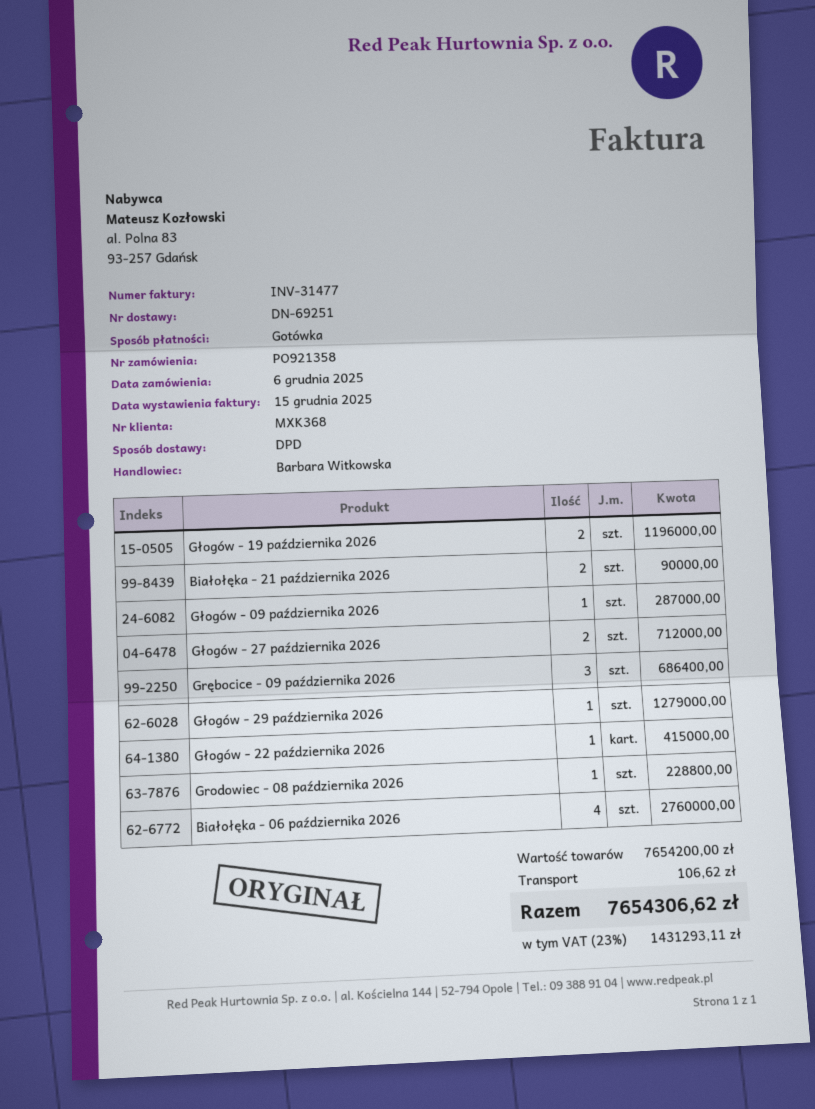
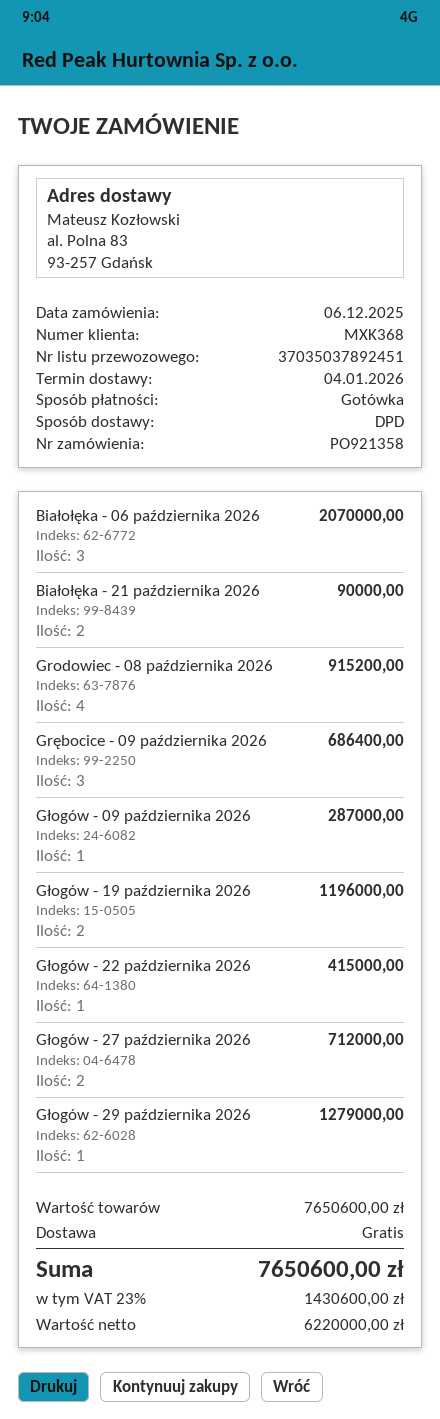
Grodowiec - 08 października 2026: 1 for 228800.00 -> 4 for 915200.00
Białołęka - 06 października 2026: 4 for 2760000.00 -> 3 for 2070000.00
subtotal: 7654200.00 -> 7650600.00
shipping: 106.62 -> 0.00
tax: 23% = 1431293.11 -> 23% = 1430600.00
total: 7654306.62 -> 7650600.00

